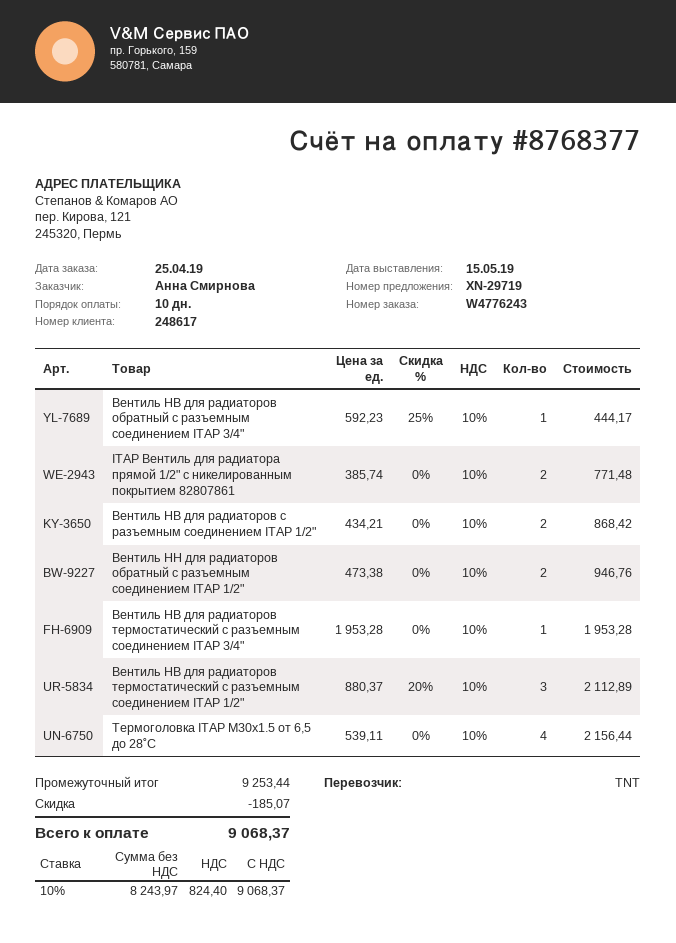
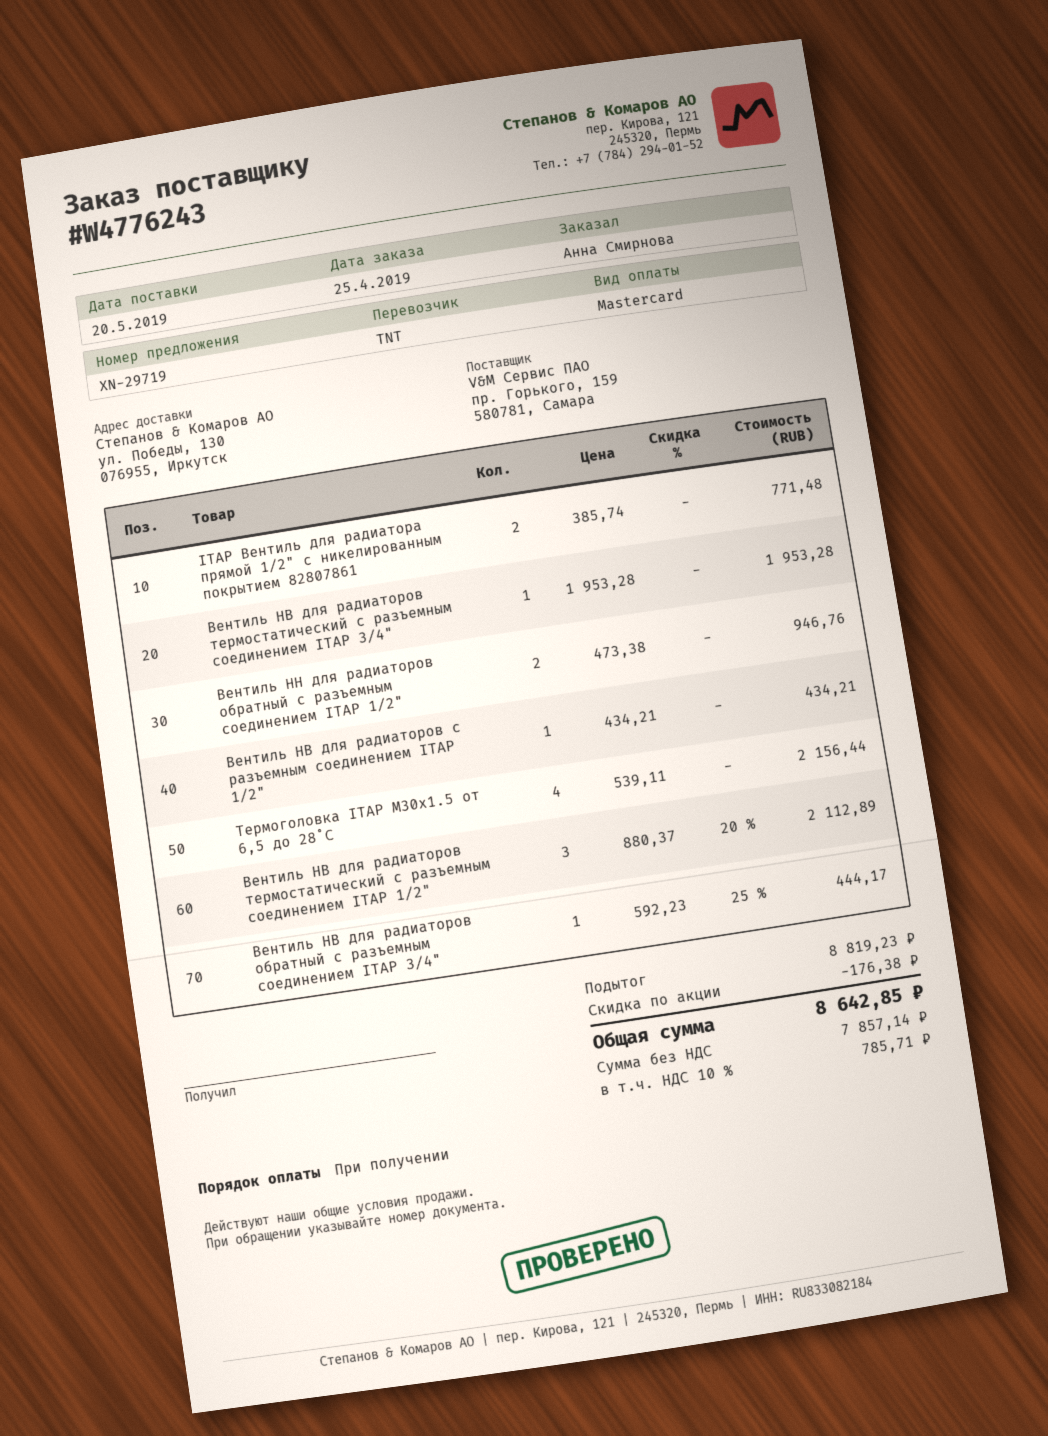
payment terms: 10 days -> on receipt
Вентиль НВ для радиаторов с разъемным соединением ITAP 1/2": 2 x 434.21 = 868.42 -> 1 x 434.21 = 434.21
subtotal: 9253.44 -> 8819.23
discount: 185.07 -> 176.38
net: 8243.97 -> 7857.14
tax: 10% = 824.40 -> 10% = 785.71
total: 9068.37 -> 8642.85

